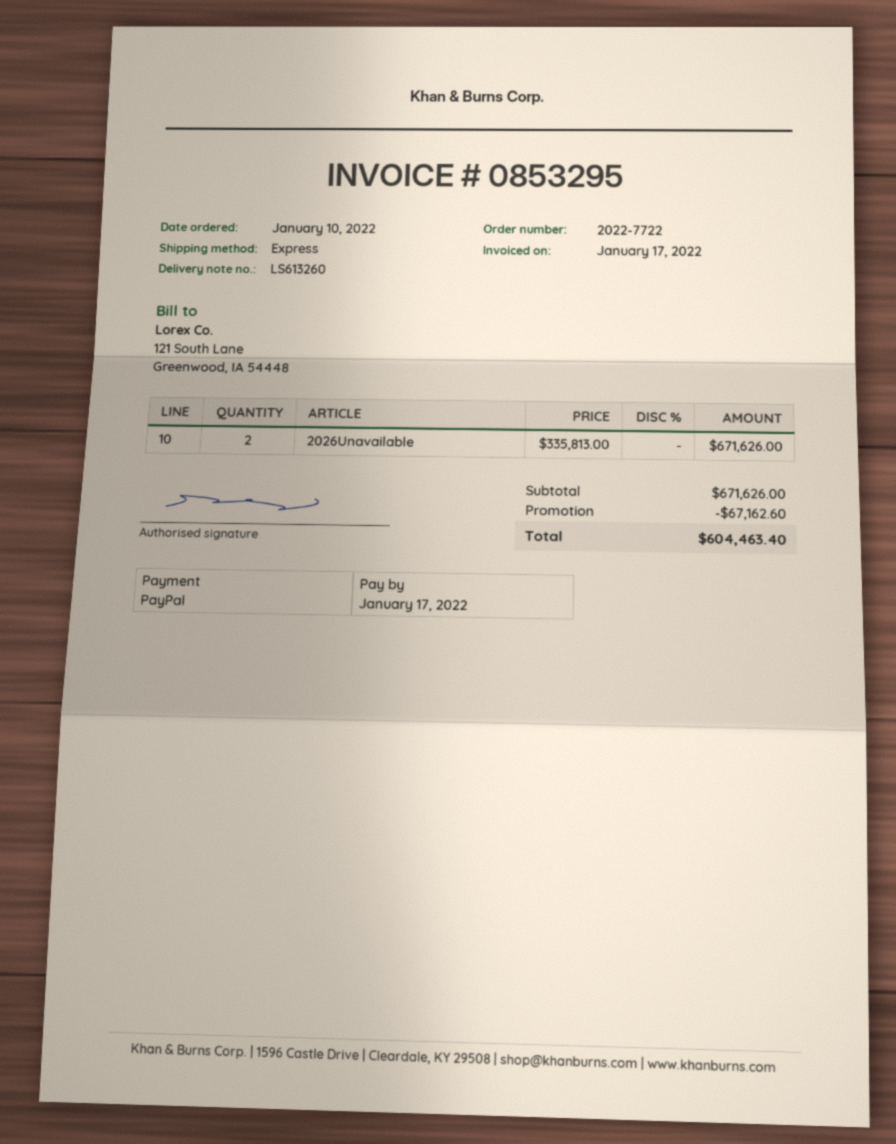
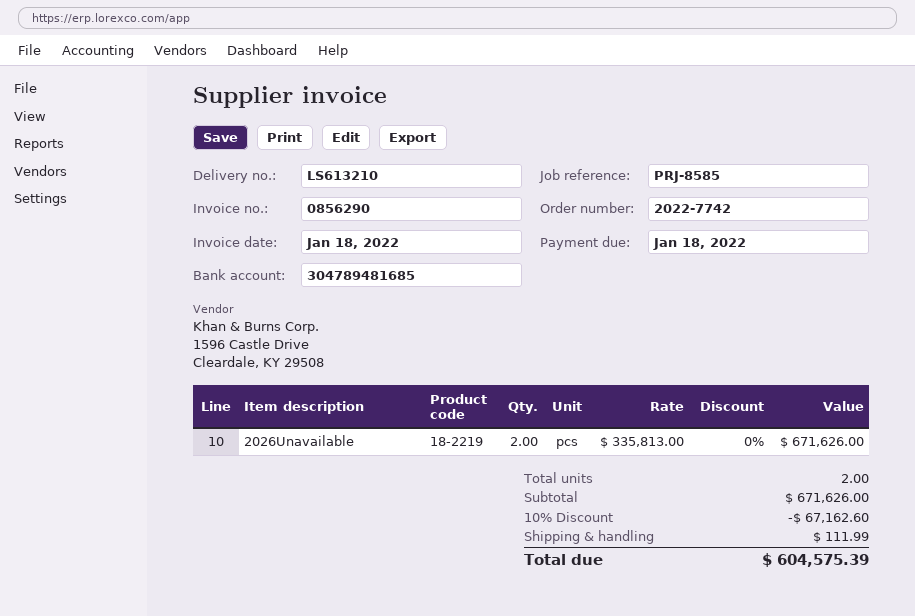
order number: 2022-7722 -> 2022-7742
delivery note number: LS613260 -> LS613210
invoice number: 0853295 -> 0856290
invoice date: 2022-01-17 -> 2022-01-18
due date: 2022-01-17 -> 2022-01-18
shipping: none -> 111.99
total: 604463.40 -> 604575.39

